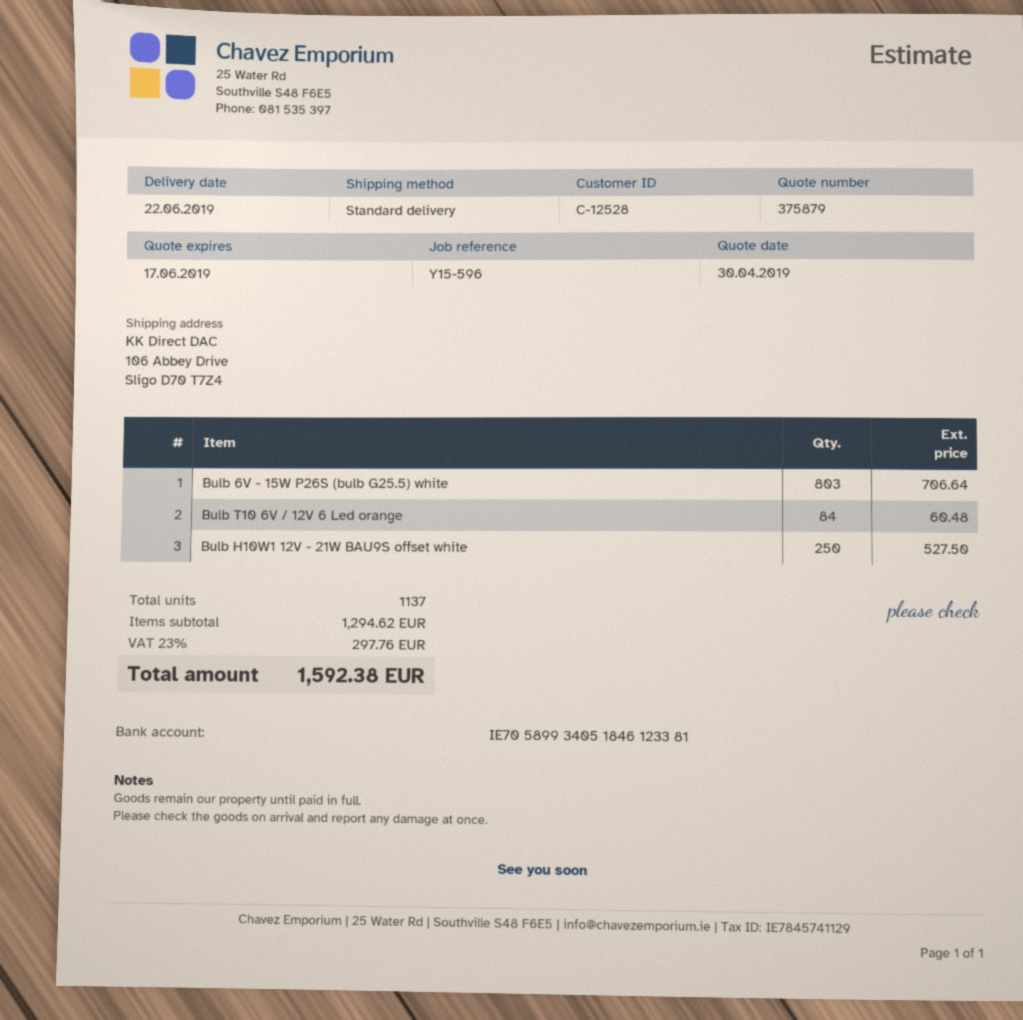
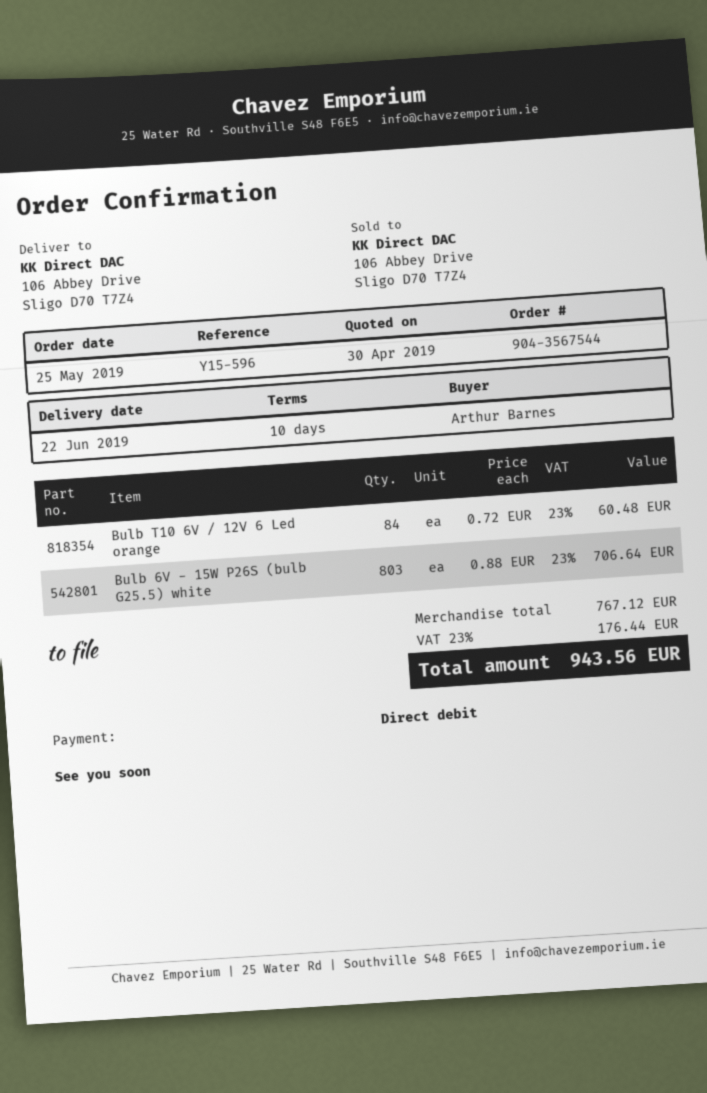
Bulb H10W1 12V - 21W BAU9S offset white: 250 for 527.50 -> none
subtotal: 1294.62 -> 767.12
tax: 23% = 297.76 -> 23% = 176.44
total: 1592.38 -> 943.56

